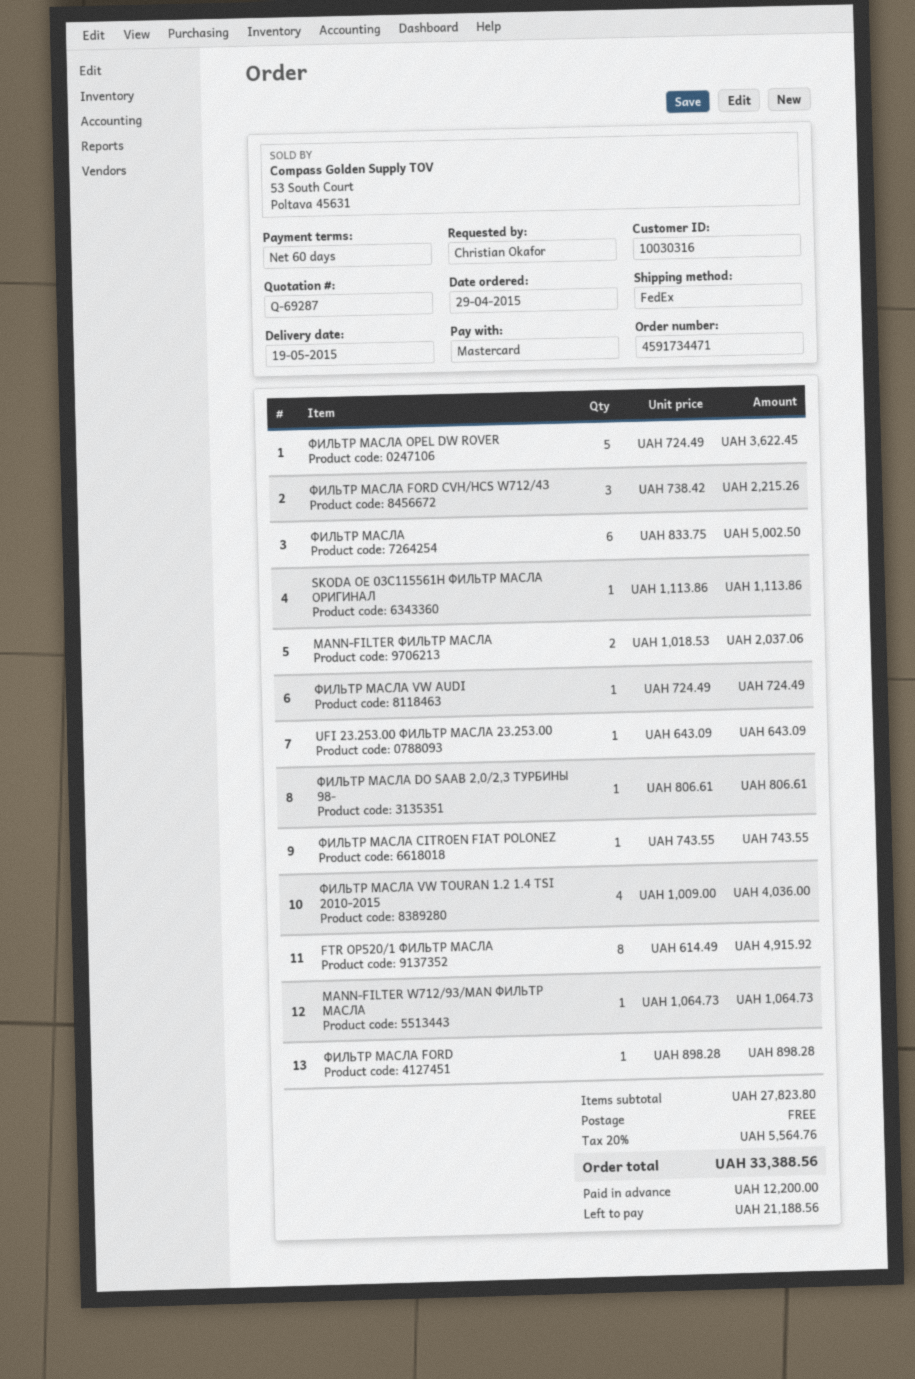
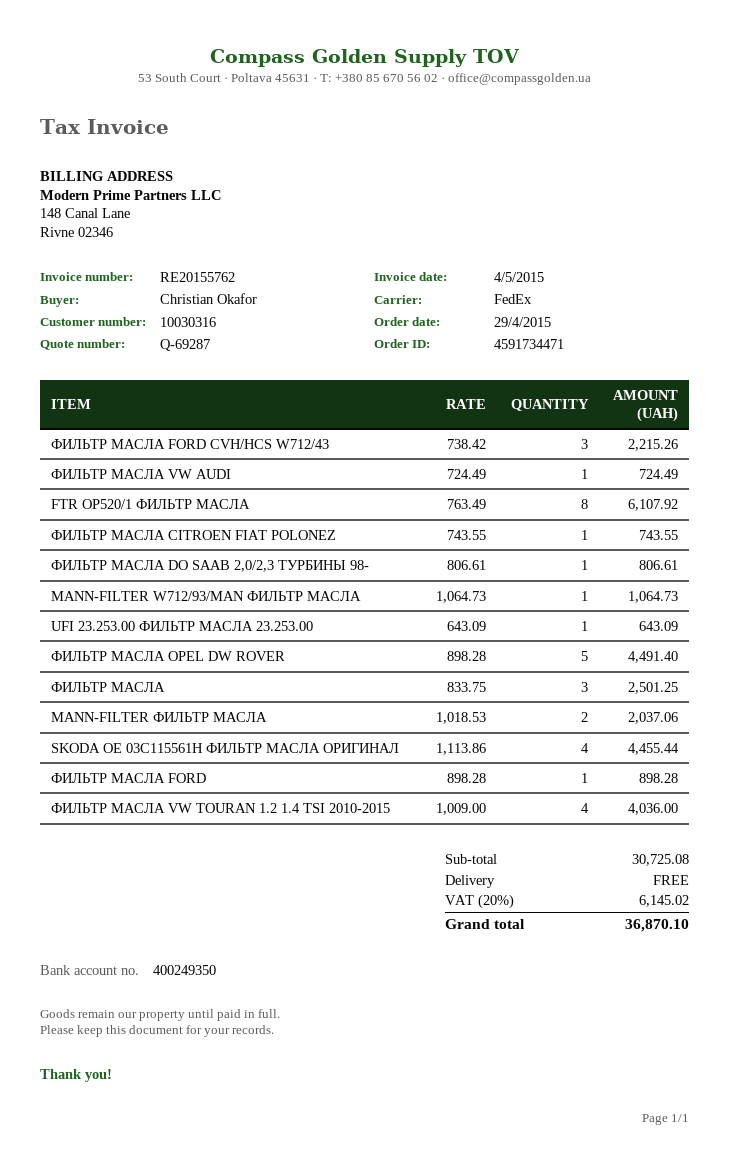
ФИЛЬТР МАСЛА OPEL DW ROVER: 5 x 724.49 = 3622.45 -> 5 x 898.28 = 4491.40
ФИЛЬТР МАСЛА: 6 x 833.75 = 5002.50 -> 3 x 833.75 = 2501.25
SKODA OE 03C115561H ФИЛЬТР МАСЛА ОРИГИНАЛ: 1 x 1113.86 = 1113.86 -> 4 x 1113.86 = 4455.44
FTR OP520/1 ФИЛЬТР МАСЛА: 8 x 614.49 = 4915.92 -> 8 x 763.49 = 6107.92
subtotal: 27823.80 -> 30725.08
tax: 20% = 5564.76 -> 20% = 6145.02
total: 33388.56 -> 36870.10

